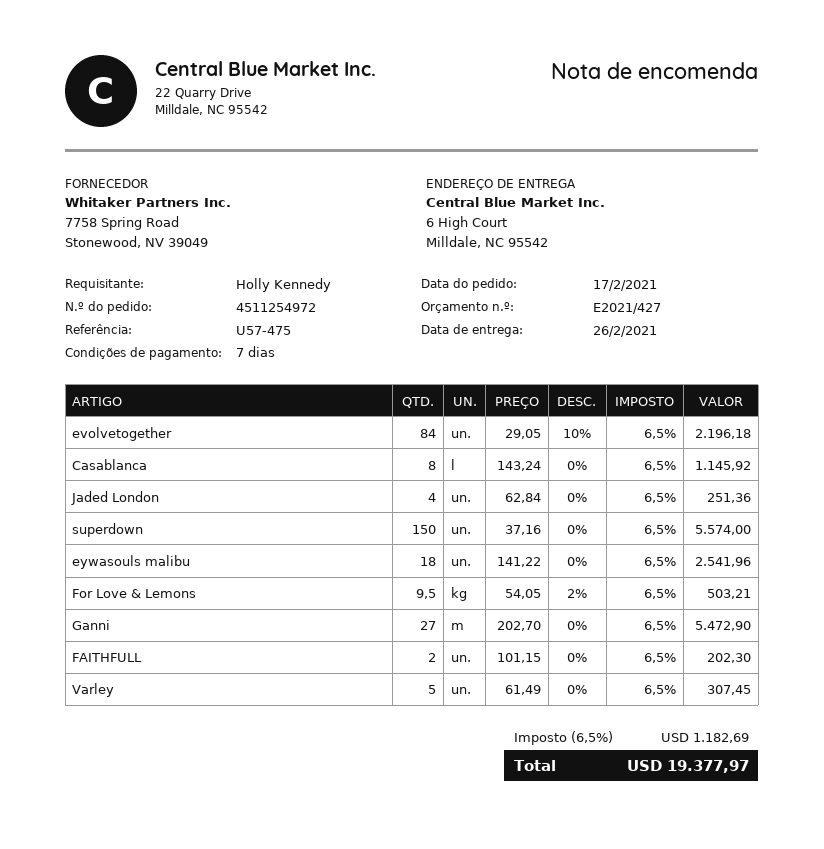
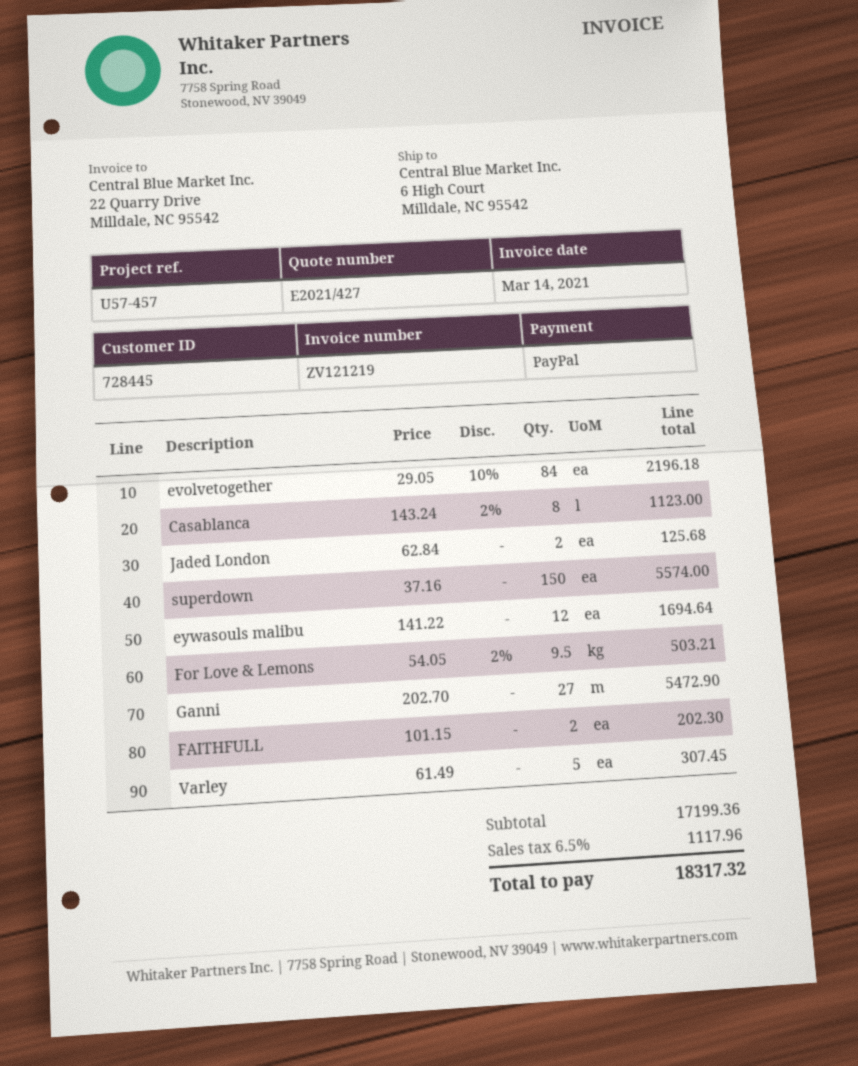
reference: U57-475 -> U57-457
Casablanca: 8 x 143.24 = 1145.92 -> 8 x 143.24 - 2% = 1123.00
Jaded London: 4 x 62.84 = 251.36 -> 2 x 62.84 = 125.68
eywasouls malibu: 18 x 141.22 = 2541.96 -> 12 x 141.22 = 1694.64
tax: 6.5% = 1182.69 -> 6.5% = 1117.96
total: 19377.97 -> 18317.32

